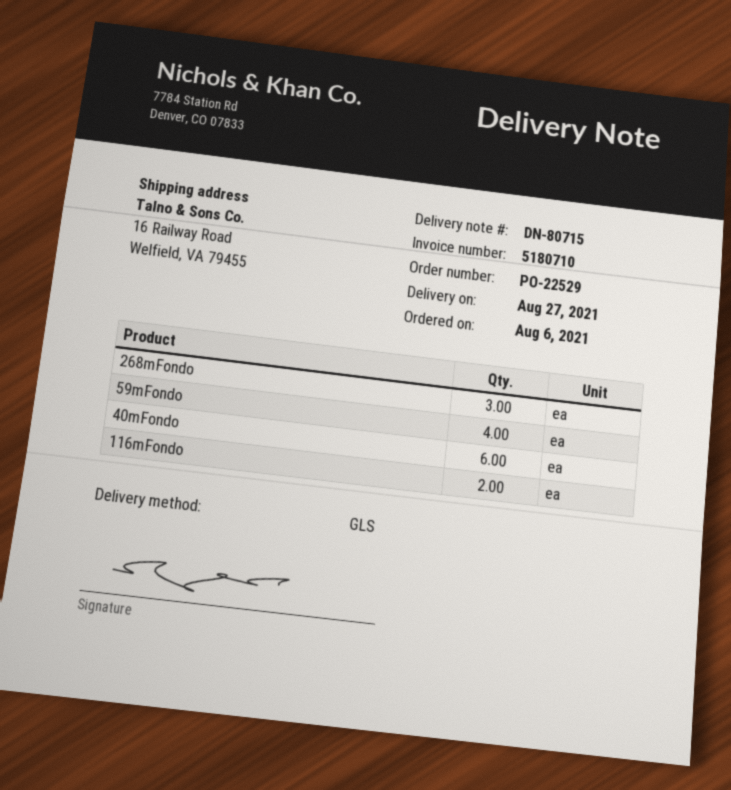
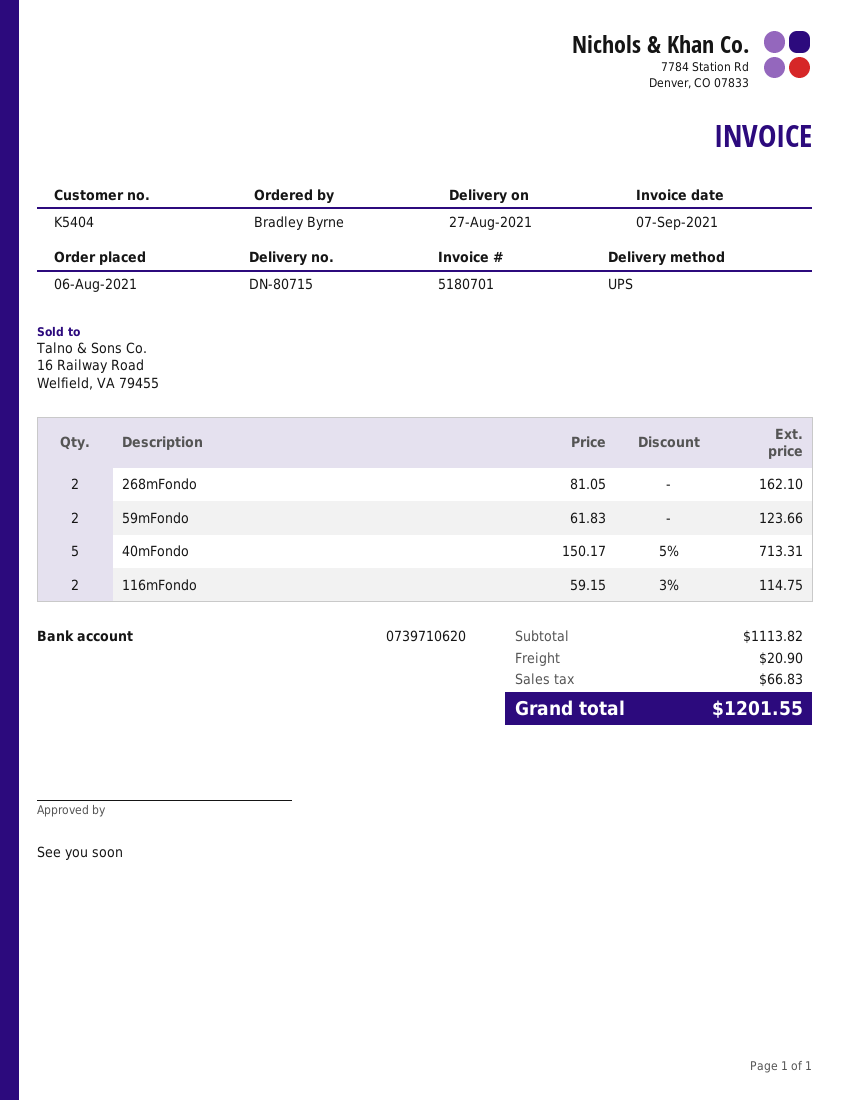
invoice number: 5180710 -> 5180701
shipping method: GLS -> UPS
268mFondo: 3 -> 2
59mFondo: 4 -> 2
40mFondo: 6 -> 5

